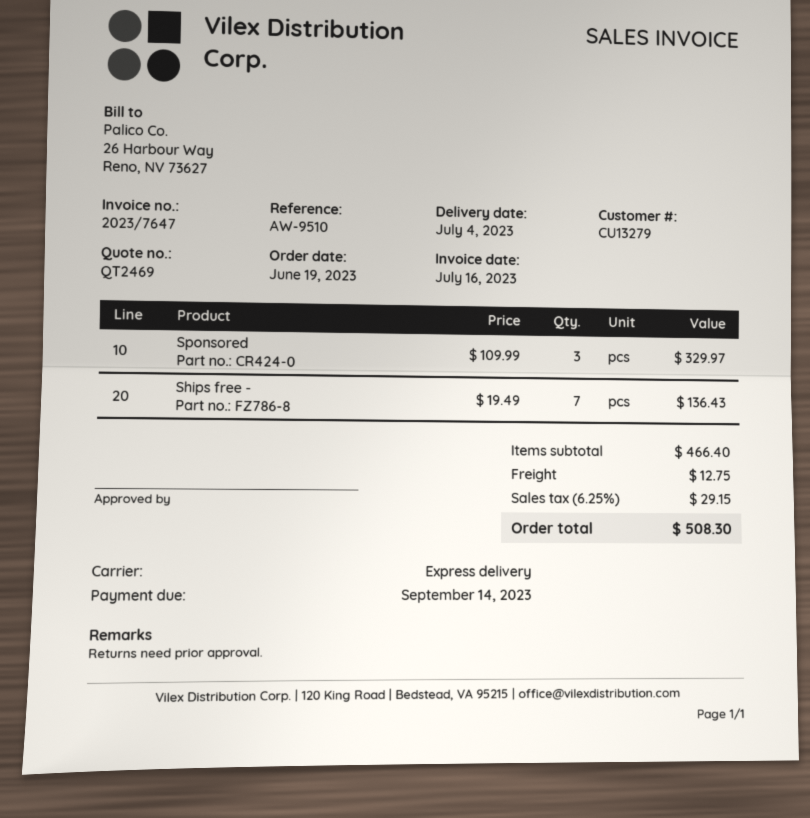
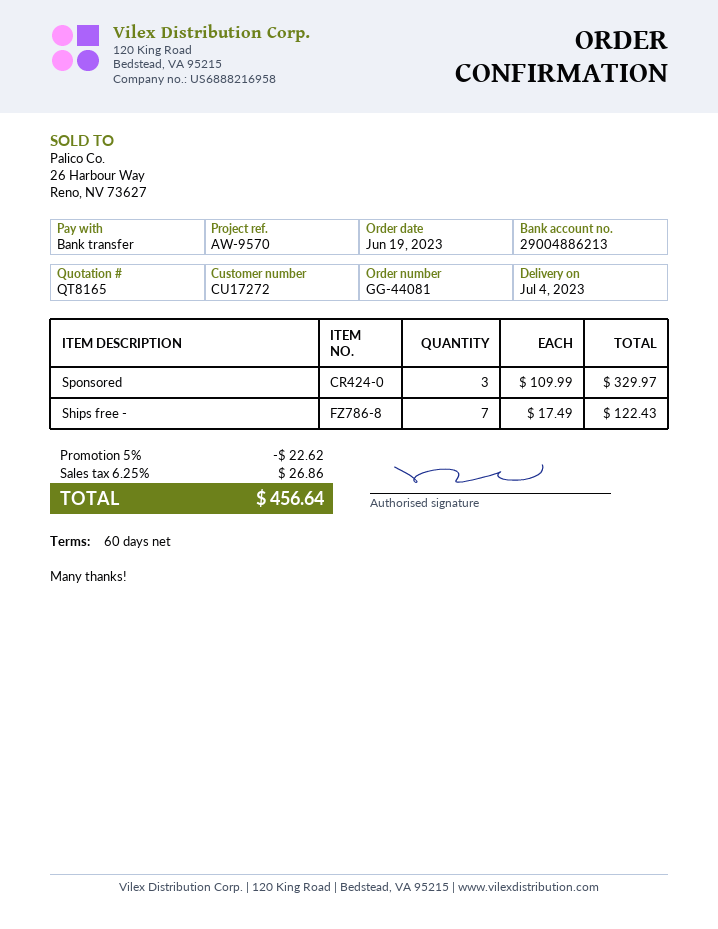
quote number: QT2469 -> QT8165
customer number: CU13279 -> CU17272
reference: AW-9510 -> AW-9570
Ships free -: 7 x 19.49 = 136.43 -> 7 x 17.49 = 122.43
discount: none -> 5% = 22.62
shipping: 12.75 -> none
tax: 6.25% = 29.15 -> 6.25% = 26.86
total: 508.30 -> 456.64

